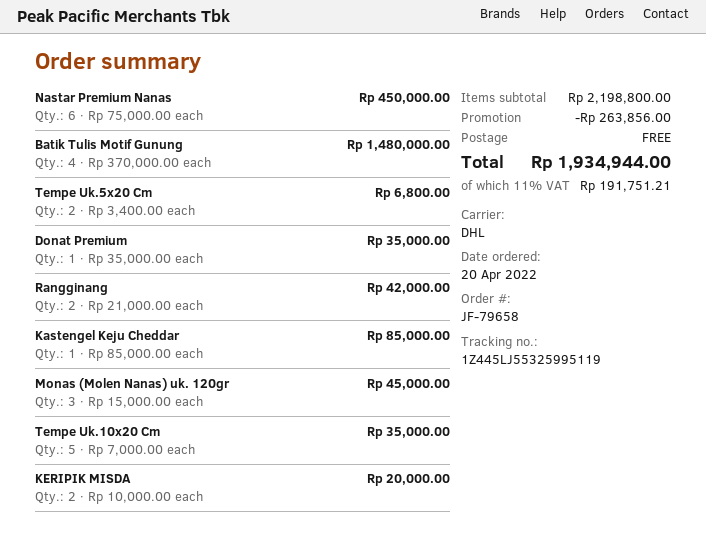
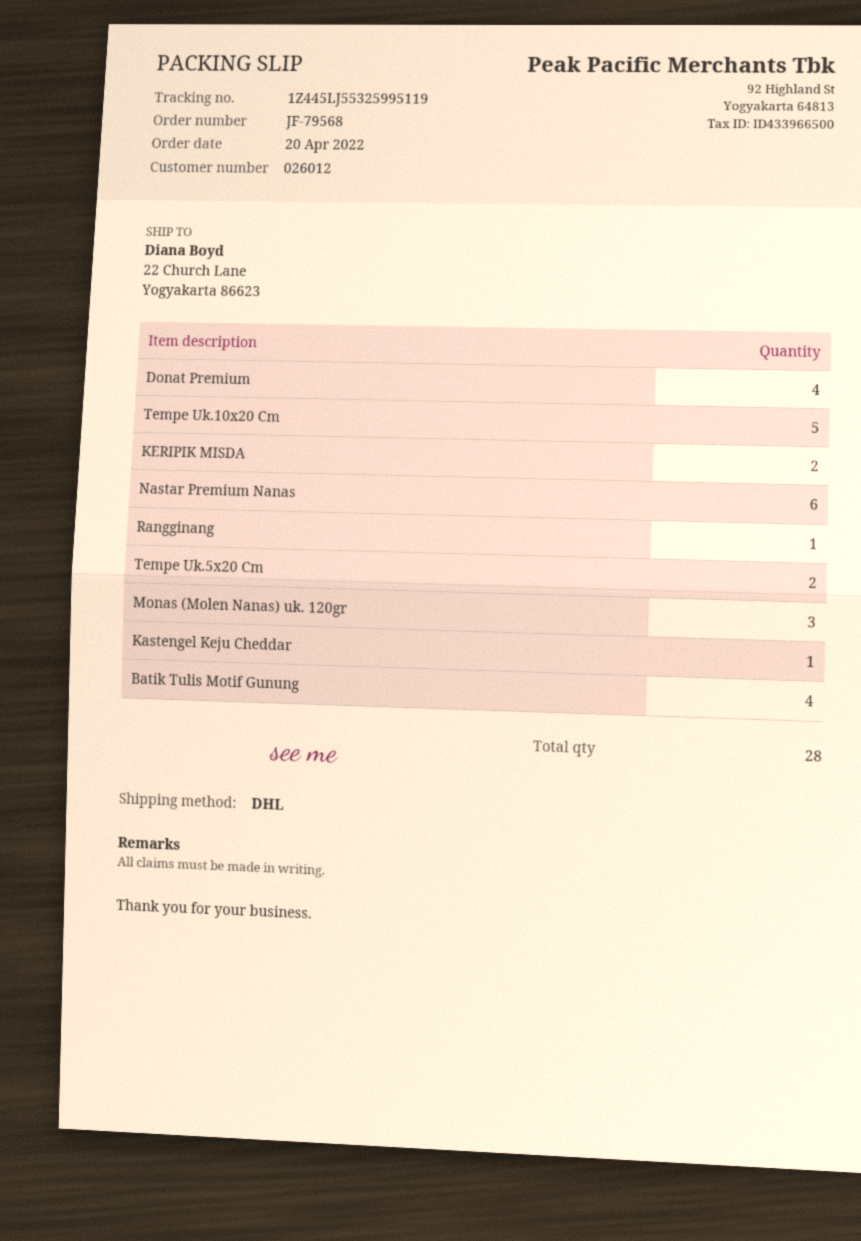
order number: JF-79658 -> JF-79568
Donat Premium: 1 -> 4
Rangginang: 2 -> 1

